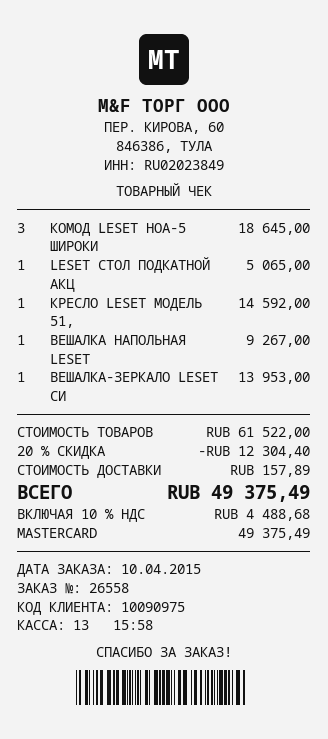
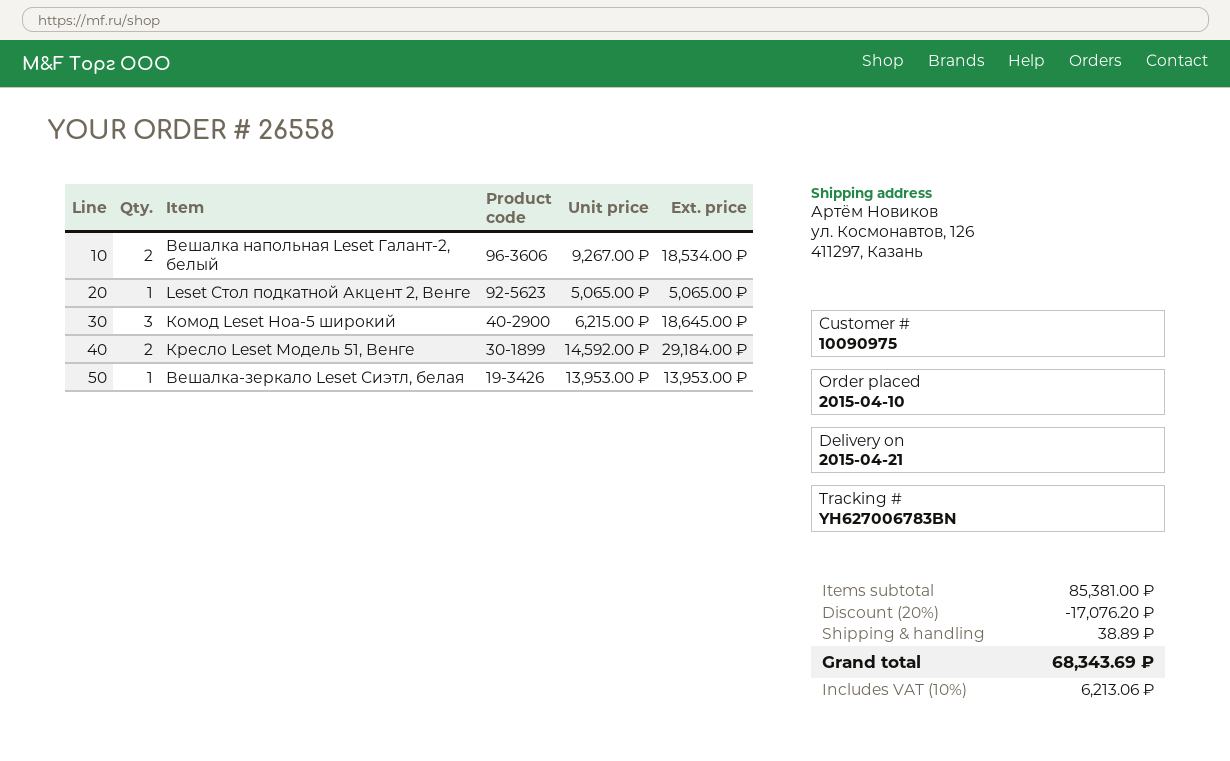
КРЕСЛО LESET МОДЕЛЬ 51,: 1 for 14592.00 -> 2 for 29184.00
ВЕШАЛКА НАПОЛЬНАЯ LESET: 1 for 9267.00 -> 2 for 18534.00
subtotal: 61522.00 -> 85381.00
discount: 20% = 12304.40 -> 20% = 17076.20
shipping: 157.89 -> 38.89
tax: 10% = 4488.68 -> 10% = 6213.06
total: 49375.49 -> 68343.69

